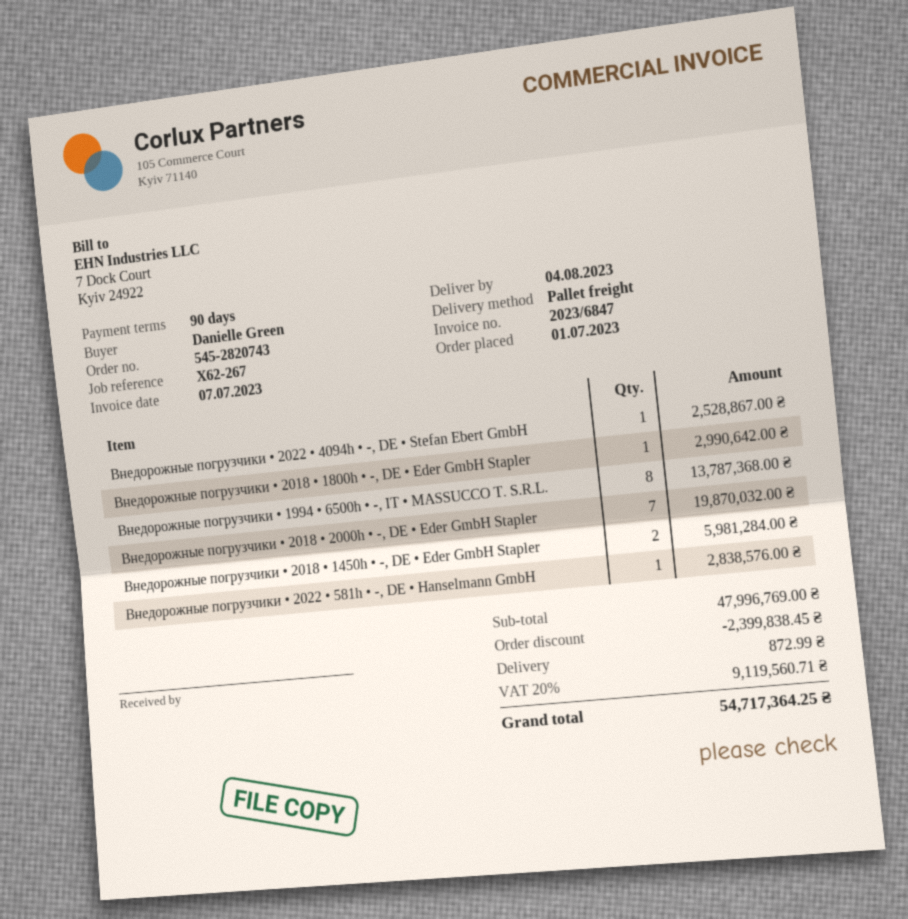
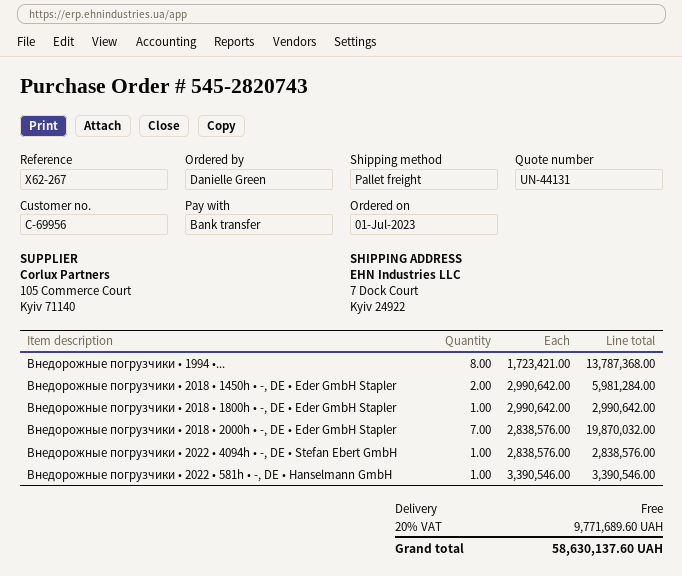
Внедорожные погрузчики • 2022 • 4094h • -, DE • Stefan Ebert GmbH: 1 for 2528867.00 -> 1 for 2838576.00
Внедорожные погрузчики • 2022 • 581h • -, DE • Hanselmann GmbH: 1 for 2838576.00 -> 1 for 3390546.00
discount: 2399838.45 -> none
shipping: 872.99 -> 0.00
tax: 20% = 9119560.71 -> 20% = 9771689.60
total: 54717364.25 -> 58630137.60

